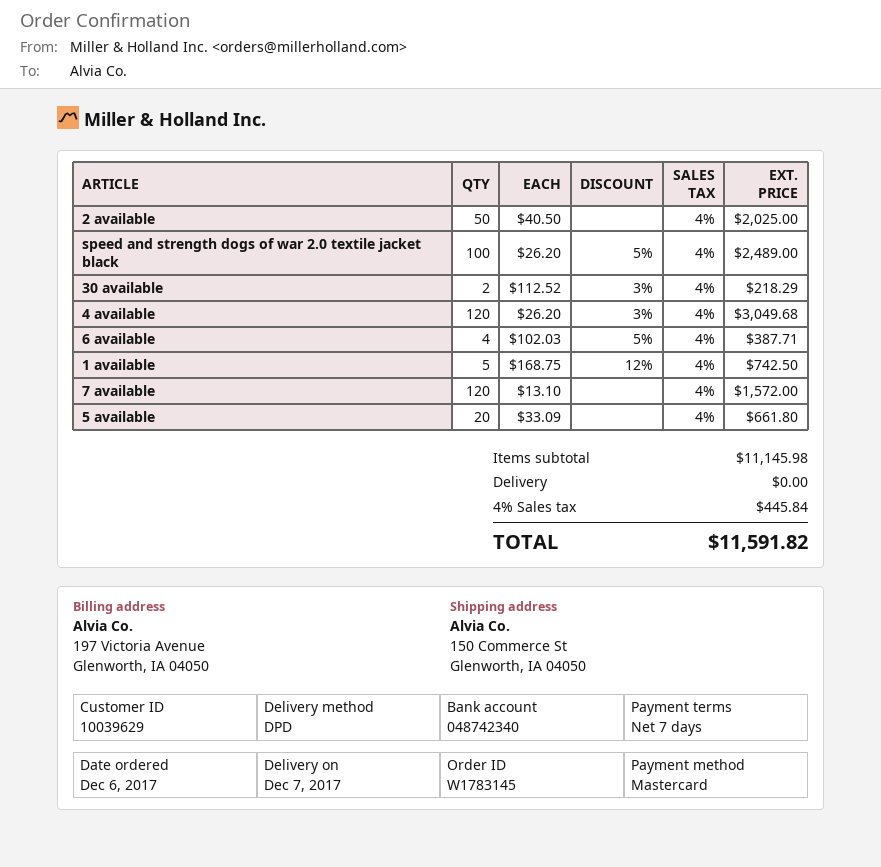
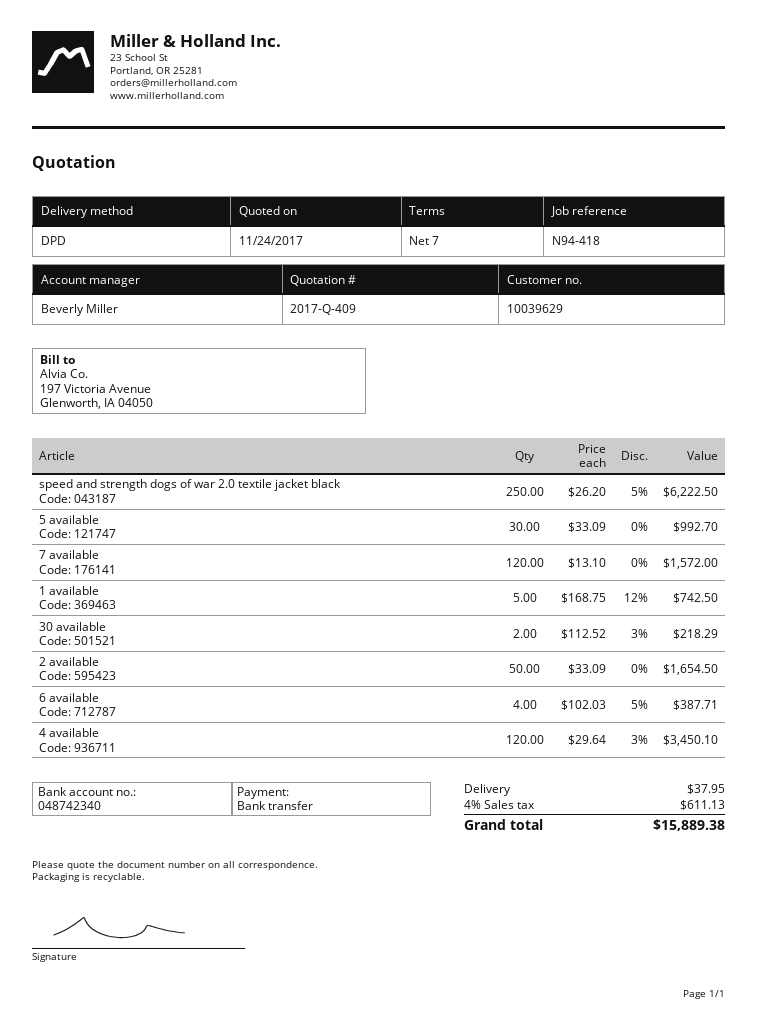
payment method: Mastercard -> bank transfer
2 available: 50 x 40.50 = 2025.00 -> 50 x 33.09 = 1654.50
speed and strength dogs of war 2.0 textile jacket black: 100 x 26.20 - 5% = 2489.00 -> 250 x 26.20 - 5% = 6222.50
4 available: 120 x 26.20 - 3% = 3049.68 -> 120 x 29.64 - 3% = 3450.10
5 available: 20 x 33.09 = 661.80 -> 30 x 33.09 = 992.70
shipping: 0.00 -> 37.95
tax: 4% = 445.84 -> 4% = 611.13
total: 11591.82 -> 15889.38

